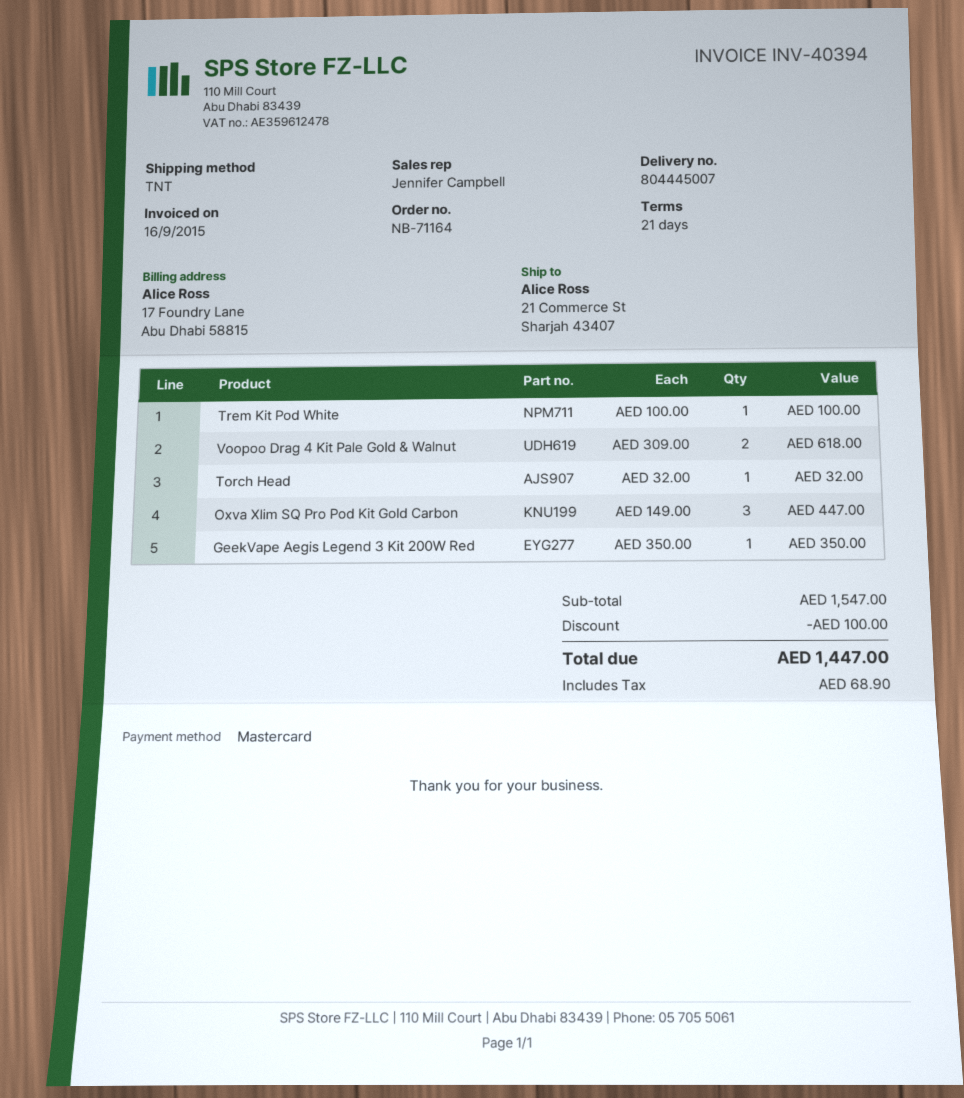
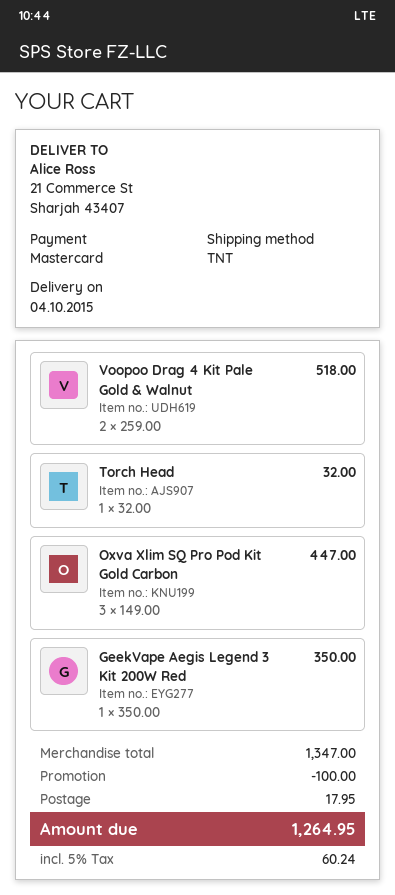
Trem Kit Pod White: 1 x 100.00 = 100.00 -> none
Voopoo Drag 4 Kit Pale Gold & Walnut: 2 x 309.00 = 618.00 -> 2 x 259.00 = 518.00
subtotal: 1547.00 -> 1347.00
shipping: none -> 17.95
tax: 68.90 -> 60.24
total: 1447.00 -> 1264.95

